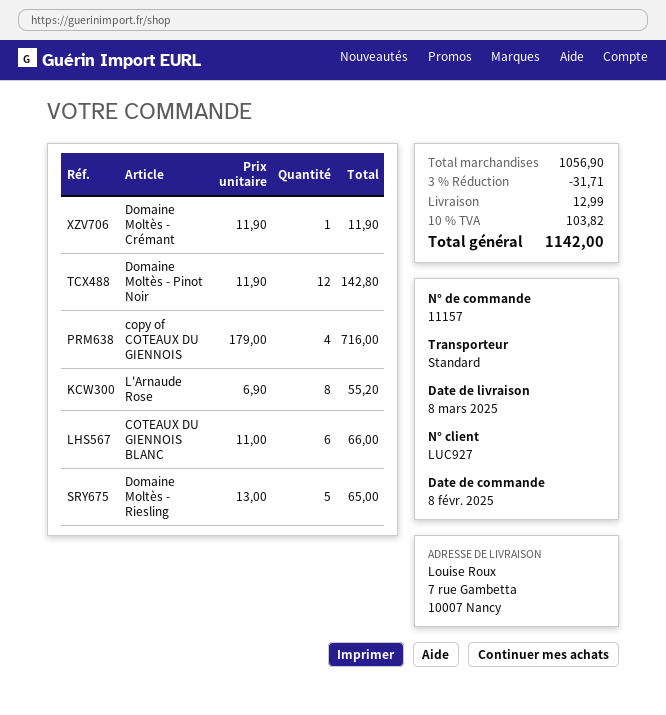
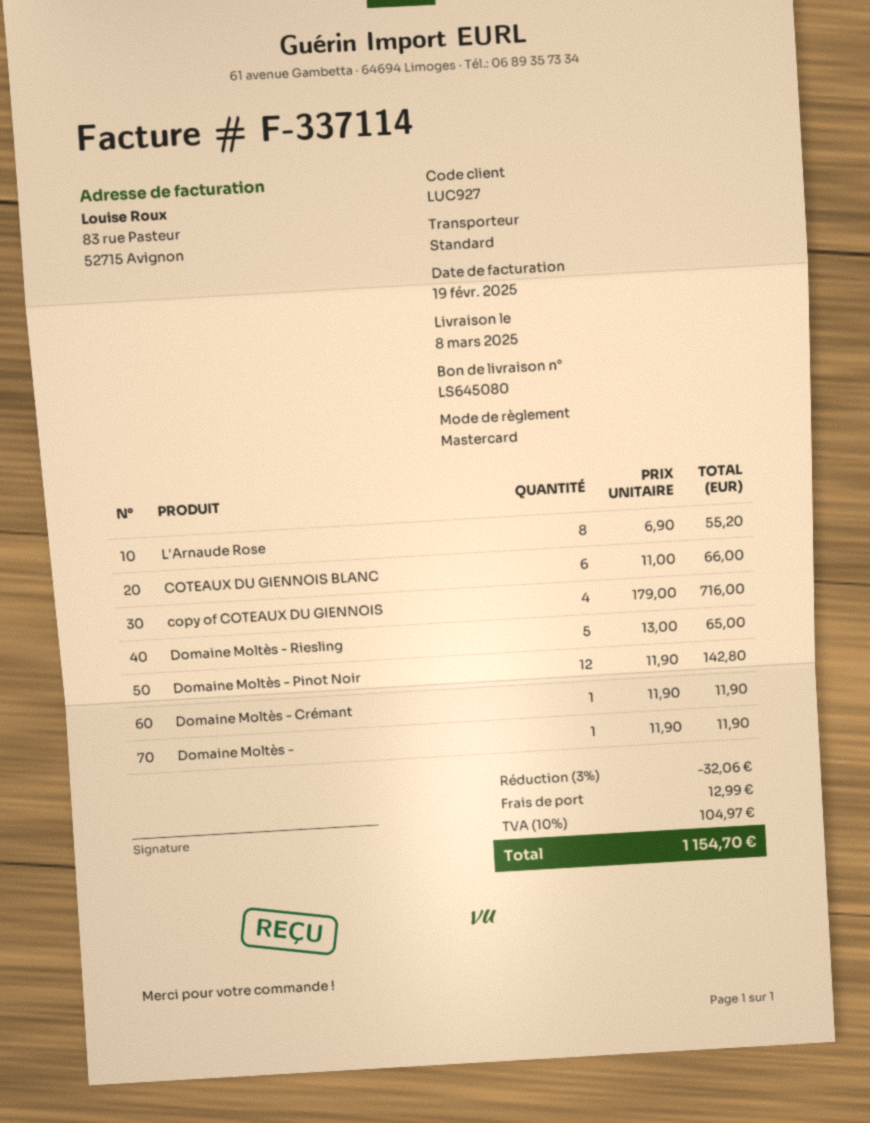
Domaine Moltès -: none -> 1 x 11.90 = 11.90
discount: 3% = 31.71 -> 3% = 32.06
tax: 10% = 103.82 -> 10% = 104.97
total: 1142.00 -> 1154.70

